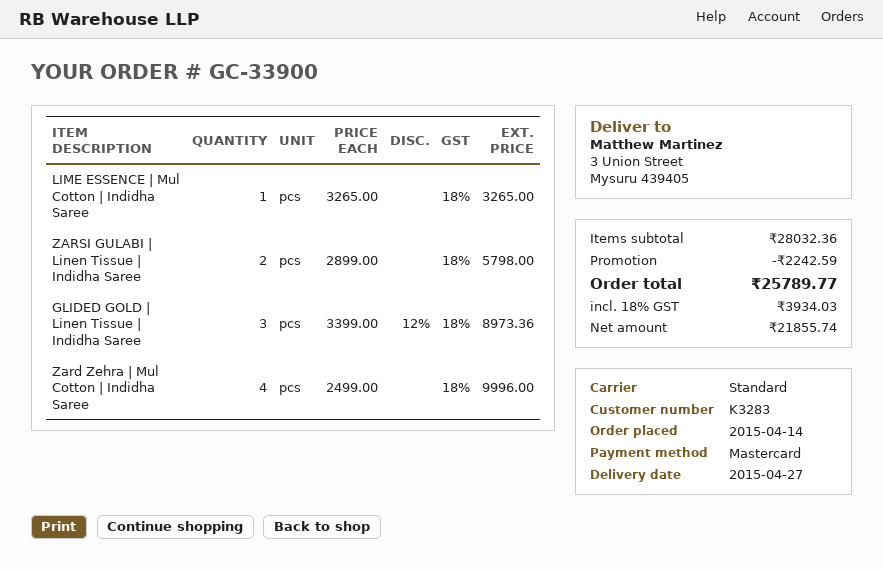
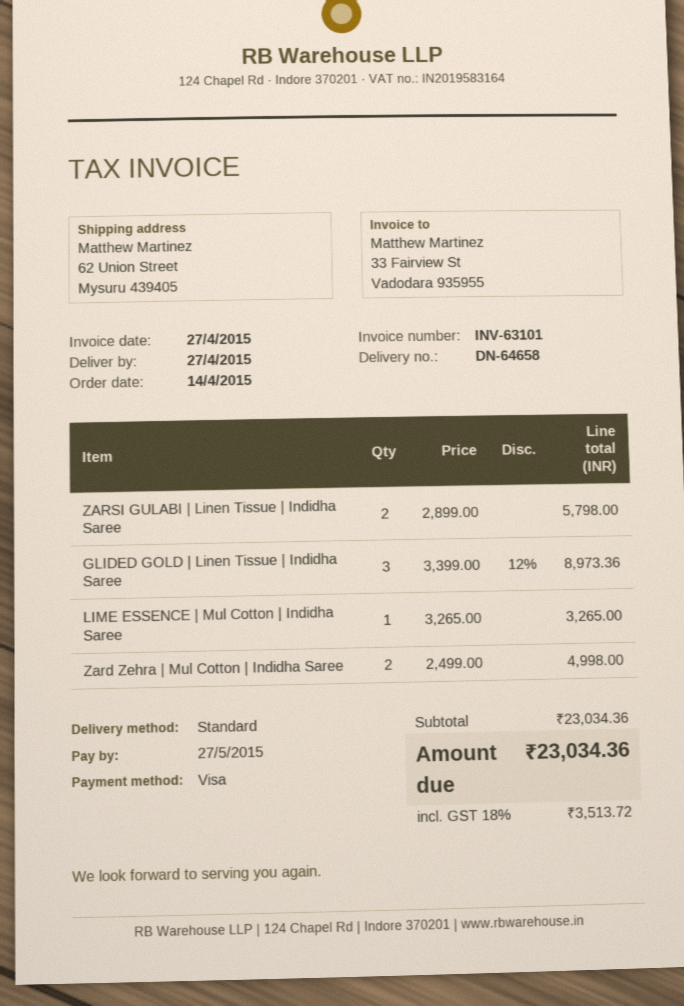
payment method: Mastercard -> Visa
ship to: 3 Union Street, Mysuru 439405 -> 62 Union Street, Mysuru 439405
Zard Zehra | Mul Cotton | Indidha Saree: 4 x 2499.00 = 9996.00 -> 2 x 2499.00 = 4998.00
subtotal: 28032.36 -> 23034.36
discount: 2242.59 -> none
tax: 18% = 3934.03 -> 18% = 3513.72
total: 25789.77 -> 23034.36

